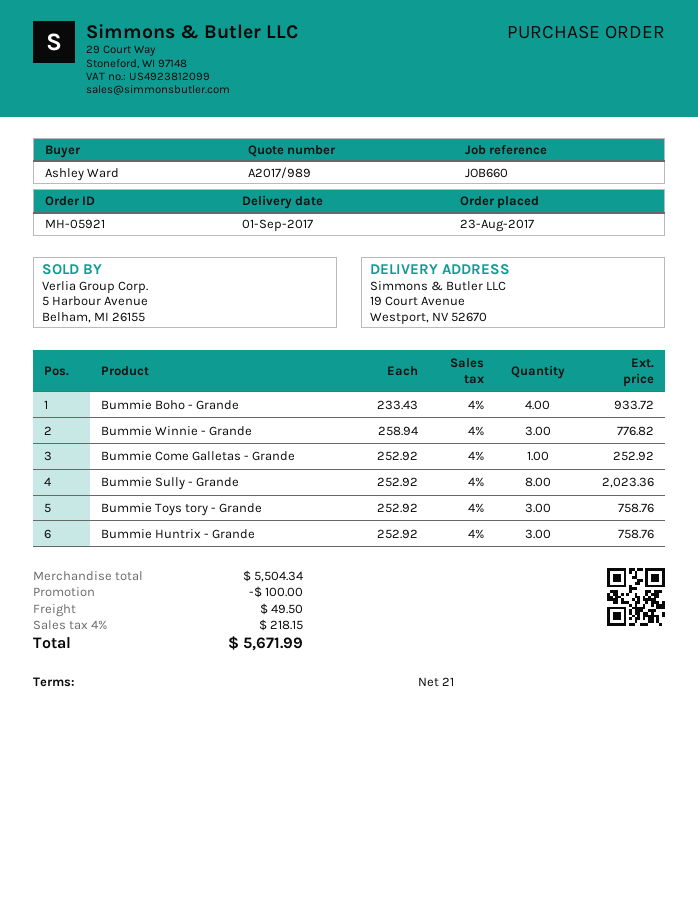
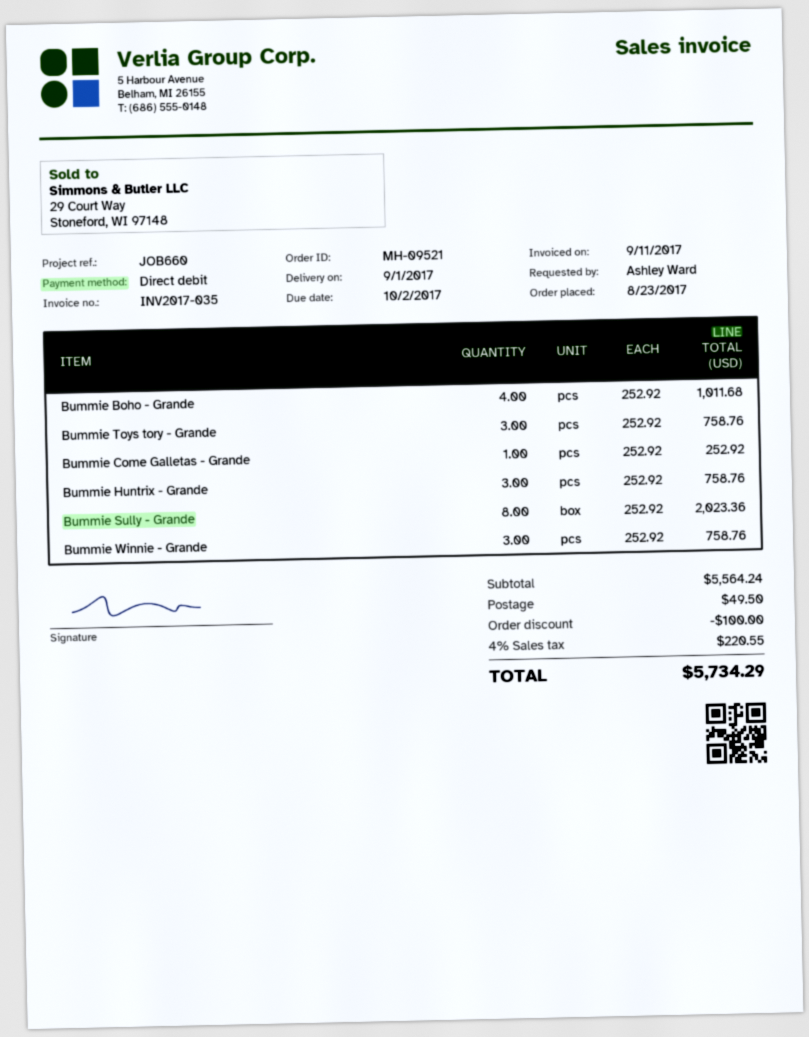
order number: MH-05921 -> MH-09521
Bummie Boho - Grande: 4 x 233.43 = 933.72 -> 4 x 252.92 = 1011.68
Bummie Winnie - Grande: 3 x 258.94 = 776.82 -> 3 x 252.92 = 758.76
subtotal: 5504.34 -> 5564.24
tax: 4% = 218.15 -> 4% = 220.55
total: 5671.99 -> 5734.29

